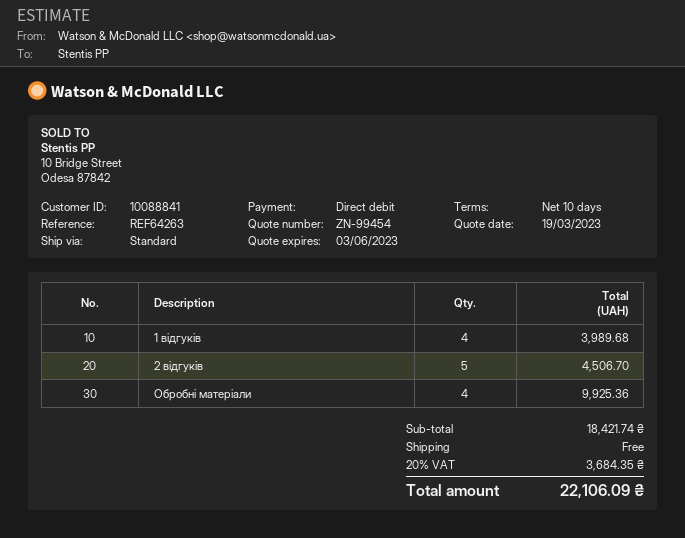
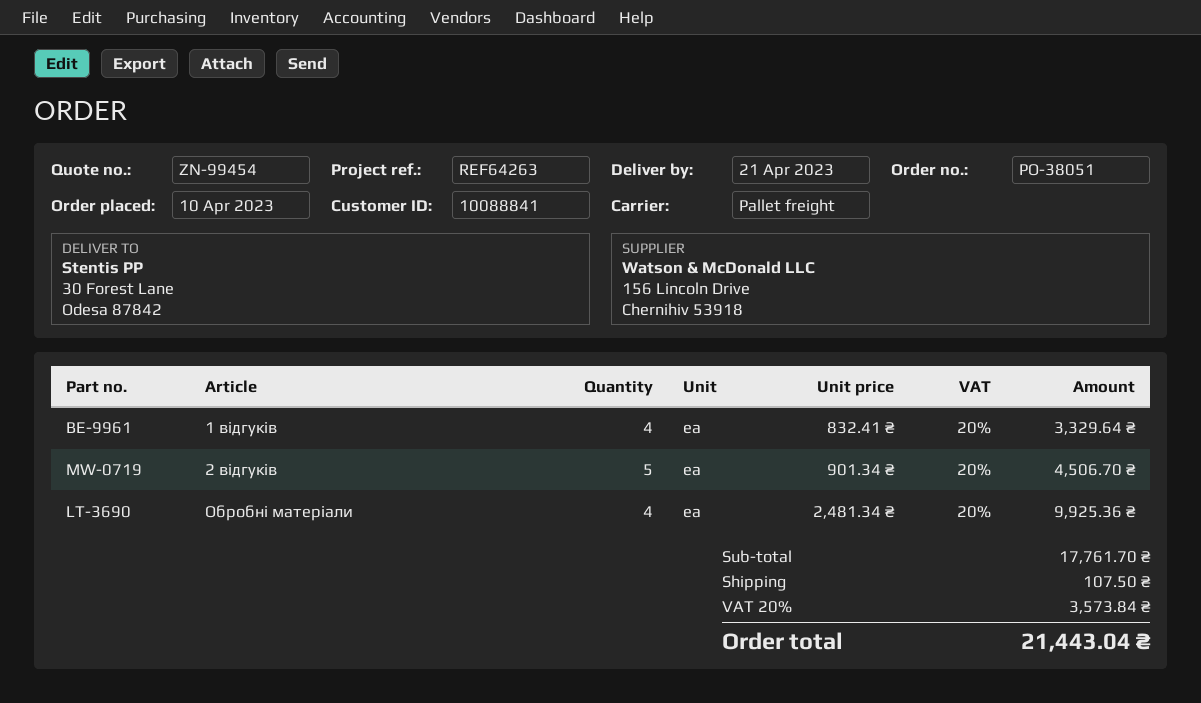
shipping method: standard -> pallet freight
1 відгуків: 4 for 3989.68 -> 4 for 3329.64
subtotal: 18421.74 -> 17761.70
shipping: 0.00 -> 107.50
tax: 20% = 3684.35 -> 20% = 3573.84
total: 22106.09 -> 21443.04

